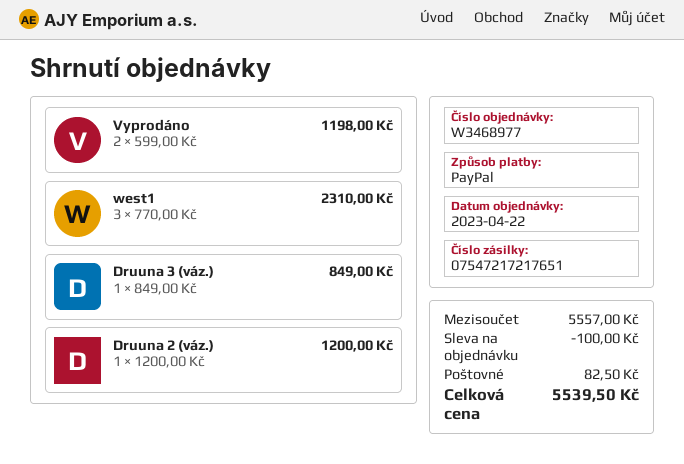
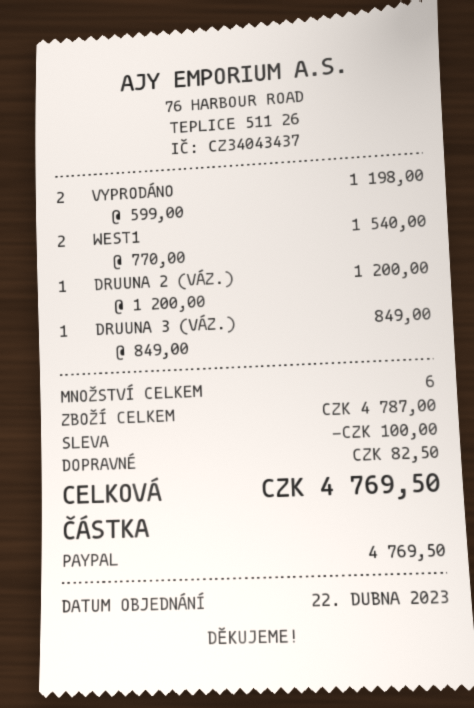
west1: 3 x 770.00 = 2310.00 -> 2 x 770.00 = 1540.00
subtotal: 5557.00 -> 4787.00
total: 5539.50 -> 4769.50

